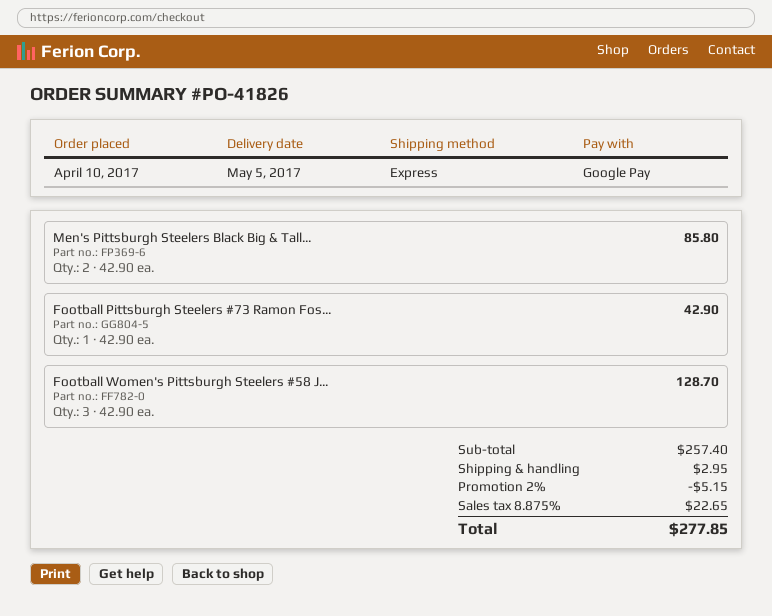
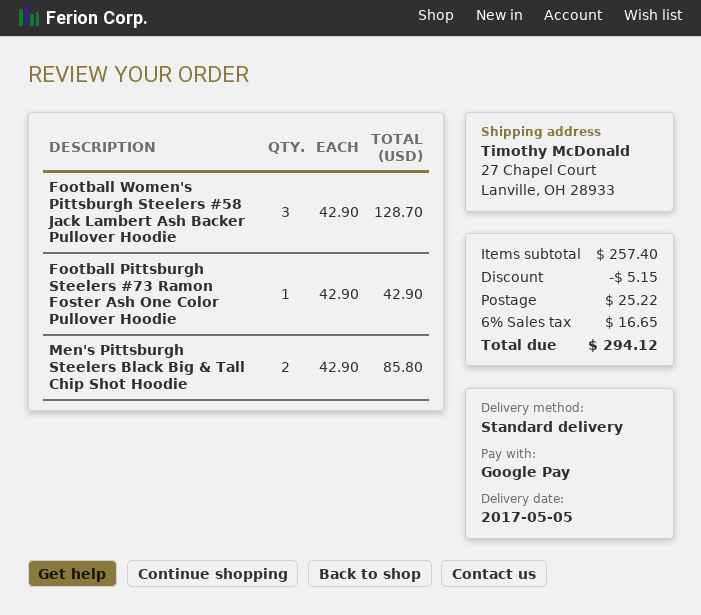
shipping method: express -> standard
shipping: 2.95 -> 25.22
tax: 8.875% = 22.65 -> 6% = 16.65
total: 277.85 -> 294.12

